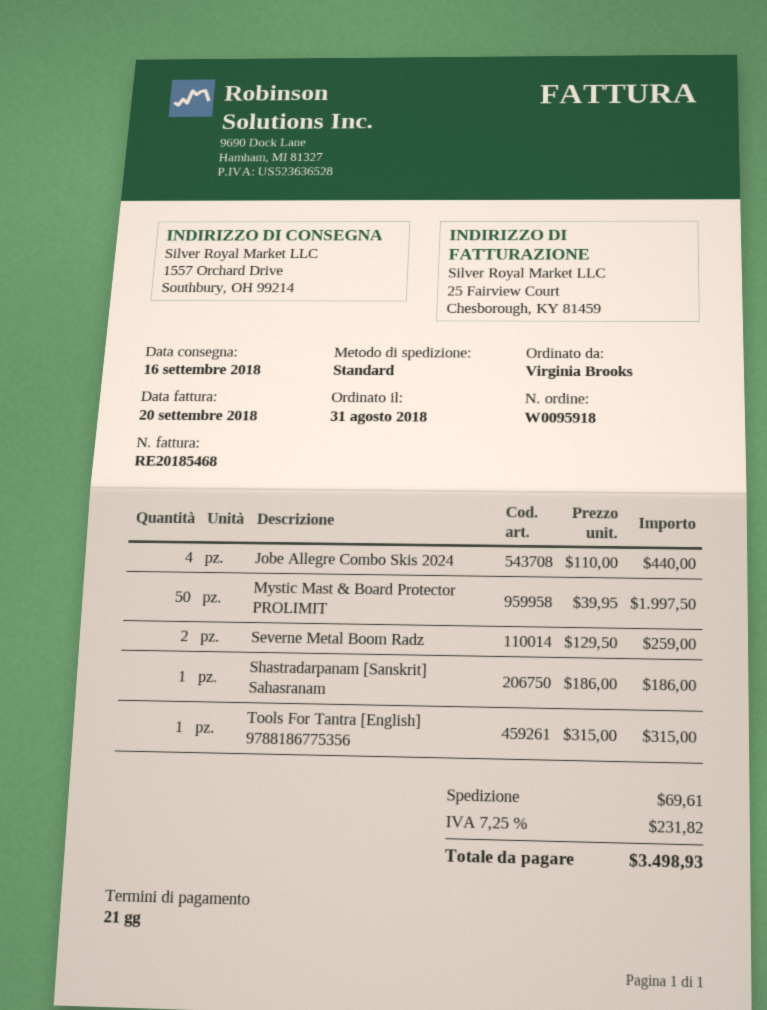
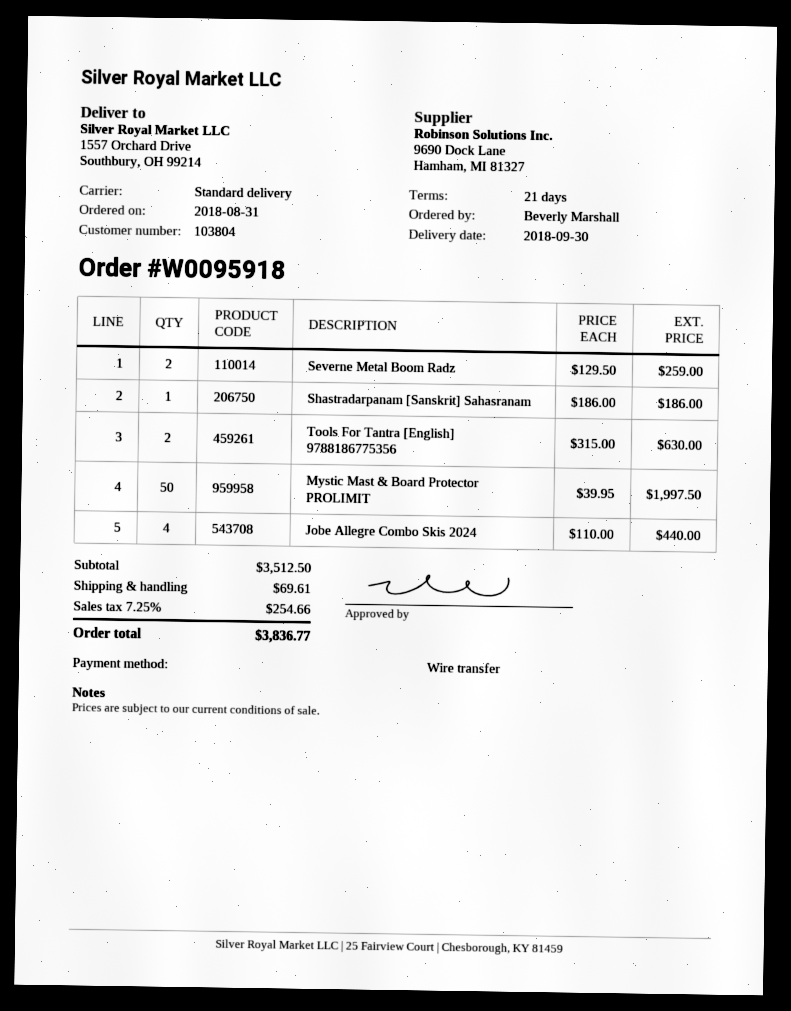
delivery date: 2018-09-16 -> 2018-09-30
ordered by: Virginia Brooks -> Beverly Marshall
Tools For Tantra [English] 9788186775356: 1 x 315.00 = 315.00 -> 2 x 315.00 = 630.00
tax: 7.25% = 231.82 -> 7.25% = 254.66
total: 3498.93 -> 3836.77

